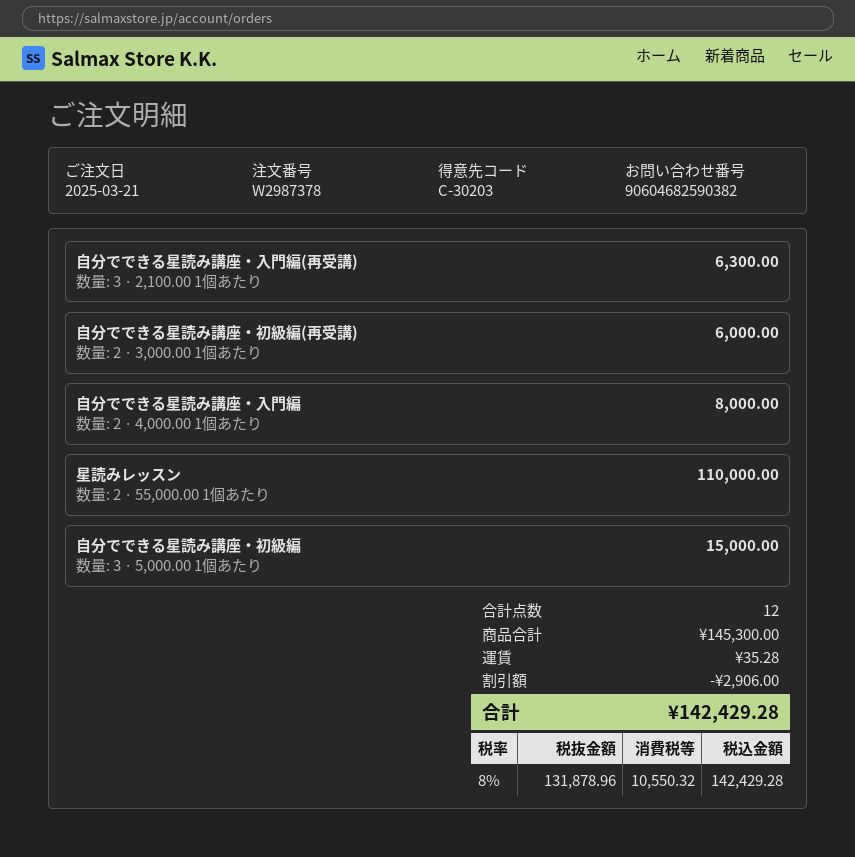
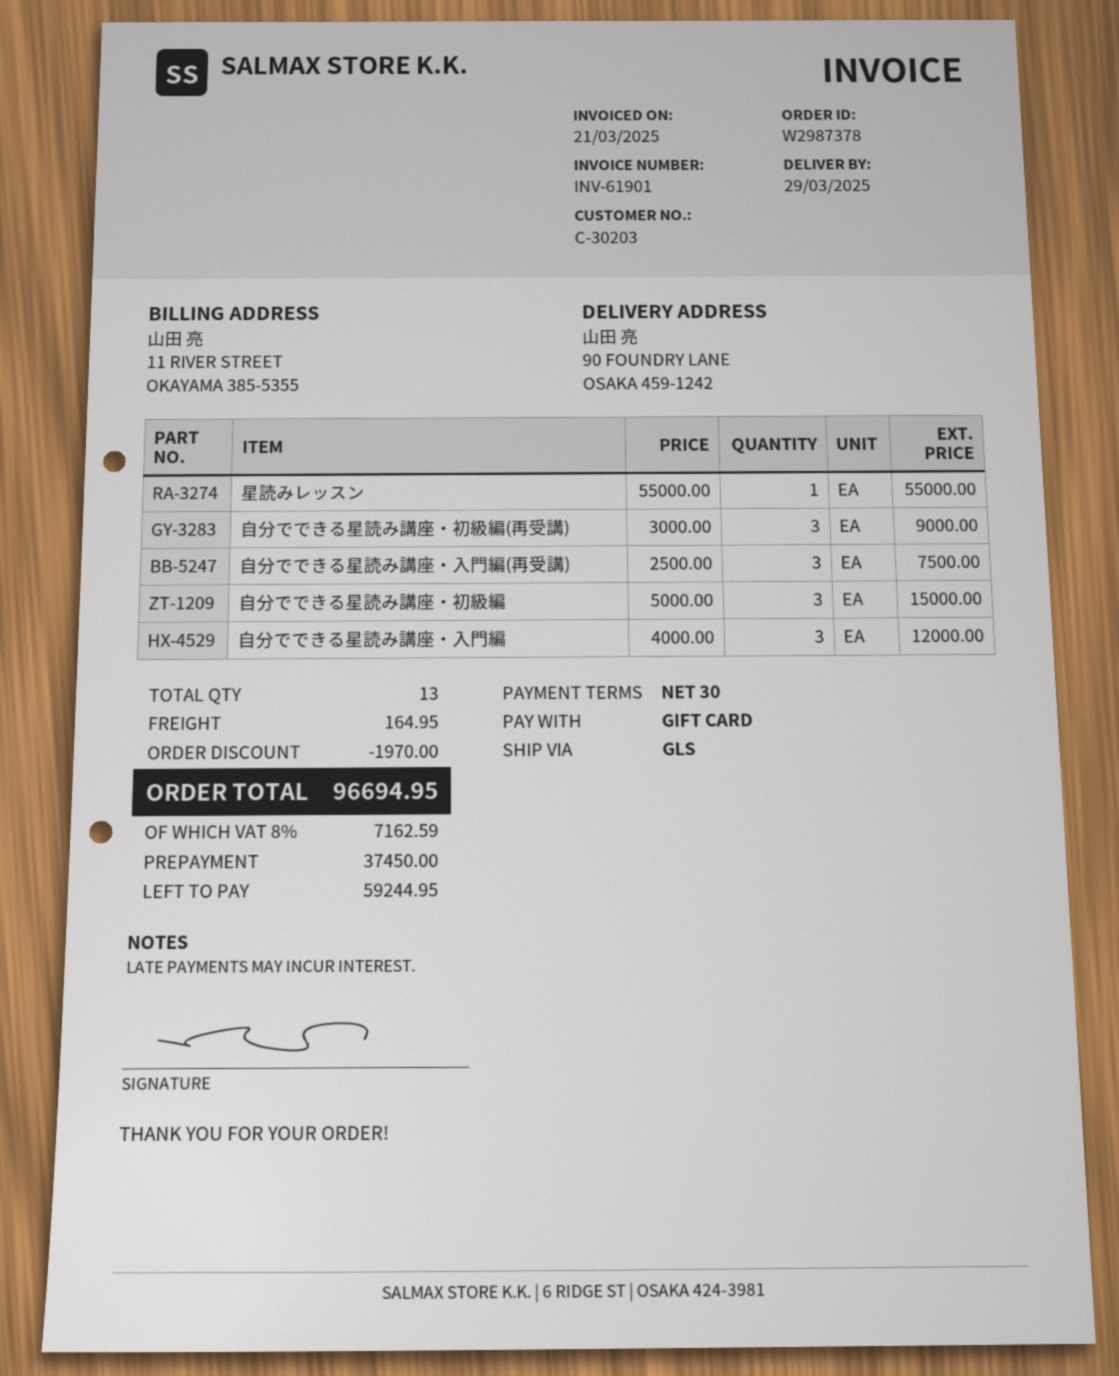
自分でできる星読み講座・入門編(再受講): 3 x 2100.00 = 6300.00 -> 3 x 2500.00 = 7500.00
自分でできる星読み講座・初級編(再受講): 2 x 3000.00 = 6000.00 -> 3 x 3000.00 = 9000.00
自分でできる星読み講座・入門編: 2 x 4000.00 = 8000.00 -> 3 x 4000.00 = 12000.00
星読みレッスン: 2 x 55000.00 = 110000.00 -> 1 x 55000.00 = 55000.00
total quantity: 12 -> 13
discount: 2906.00 -> 1970.00
shipping: 35.28 -> 164.95
tax: 8% = 10550.32 -> 8% = 7162.59
total: 142429.28 -> 96694.95

